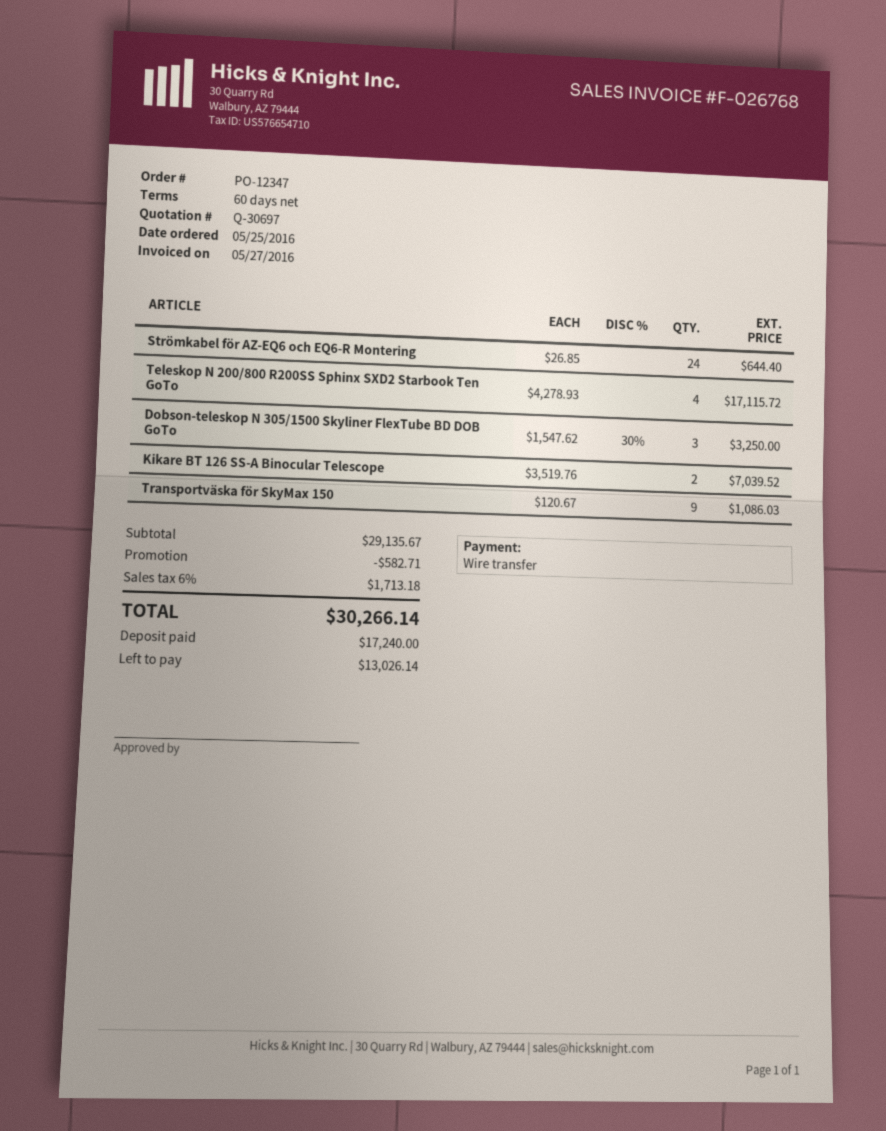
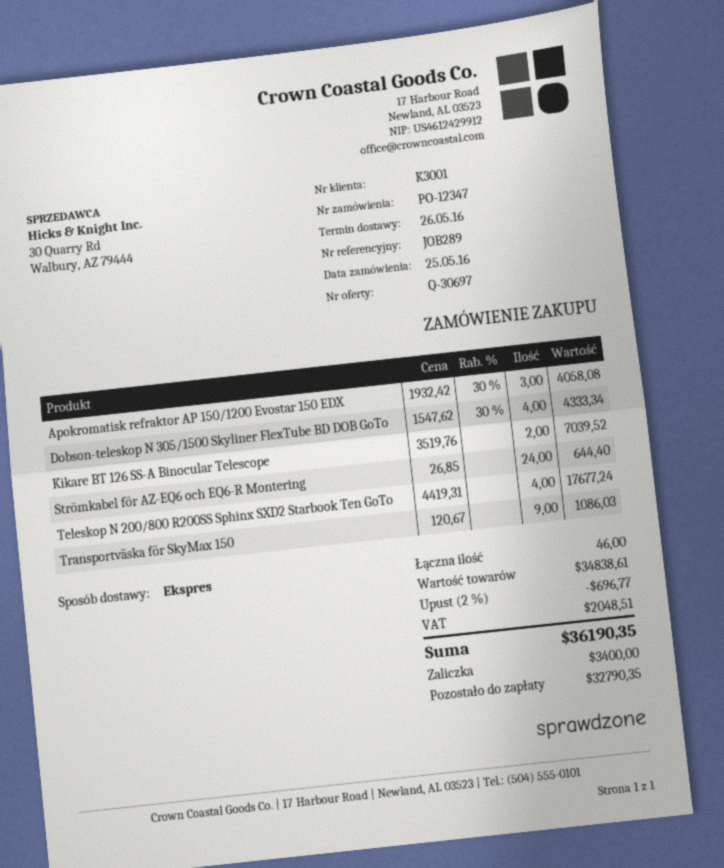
Teleskop N 200/800 R200SS Sphinx SXD2 Starbook Ten GoTo: 4 x 4278.93 = 17115.72 -> 4 x 4419.31 = 17677.24
Dobson-teleskop N 305/1500 Skyliner FlexTube BD DOB GoTo: 3 x 1547.62 - 30% = 3250.00 -> 4 x 1547.62 - 30% = 4333.34
Apokromatisk refraktor AP 150/1200 Evostar 150 EDX: none -> 3 x 1932.42 - 30% = 4058.08
subtotal: 29135.67 -> 34838.61
discount: 582.71 -> 696.77
tax: 1713.18 -> 2048.51
total: 30266.14 -> 36190.35
deposit: 17240.00 -> 3400.00
balance: 13026.14 -> 32790.35

